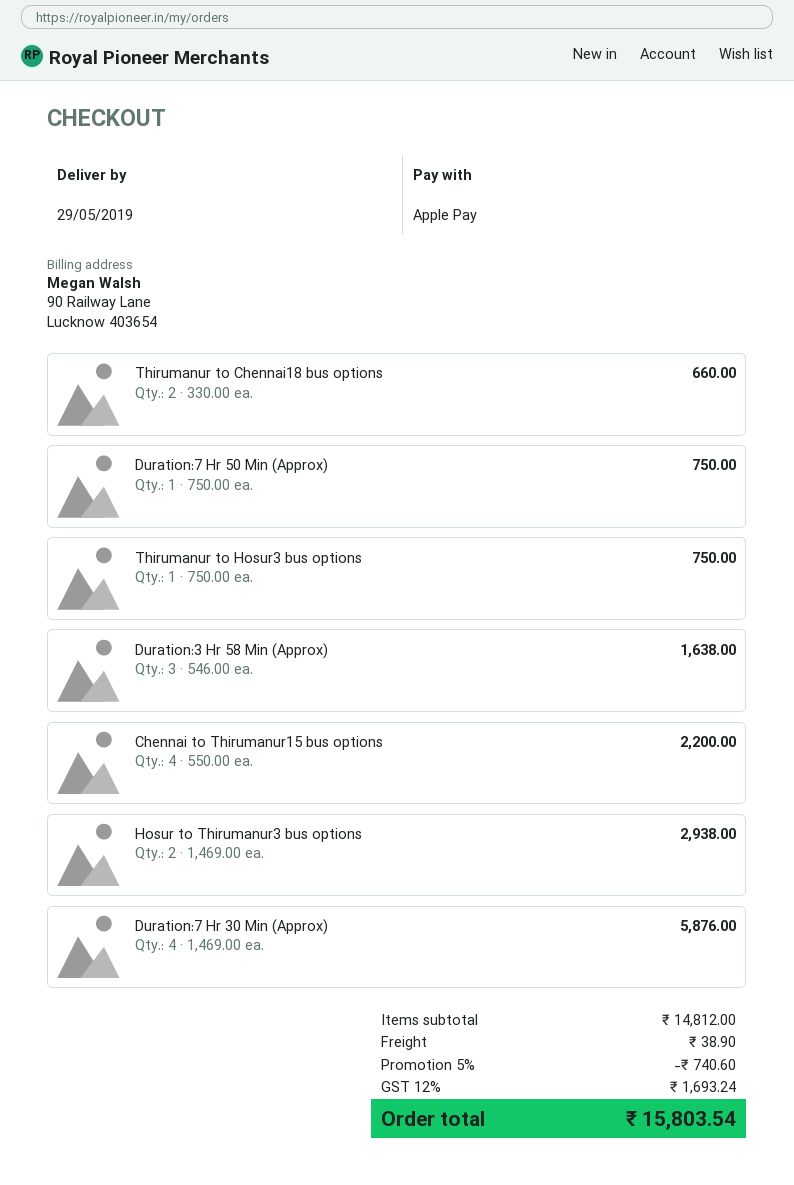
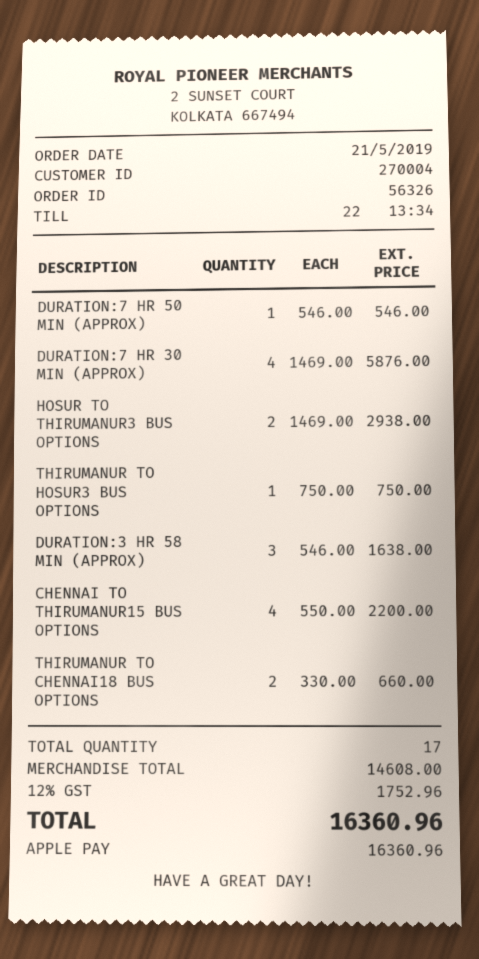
Duration:7 Hr 50 Min (Approx): 1 x 750.00 = 750.00 -> 1 x 546.00 = 546.00
subtotal: 14812.00 -> 14608.00
discount: 5% = 740.60 -> none
shipping: 38.90 -> none
tax: 12% = 1693.24 -> 12% = 1752.96
total: 15803.54 -> 16360.96

